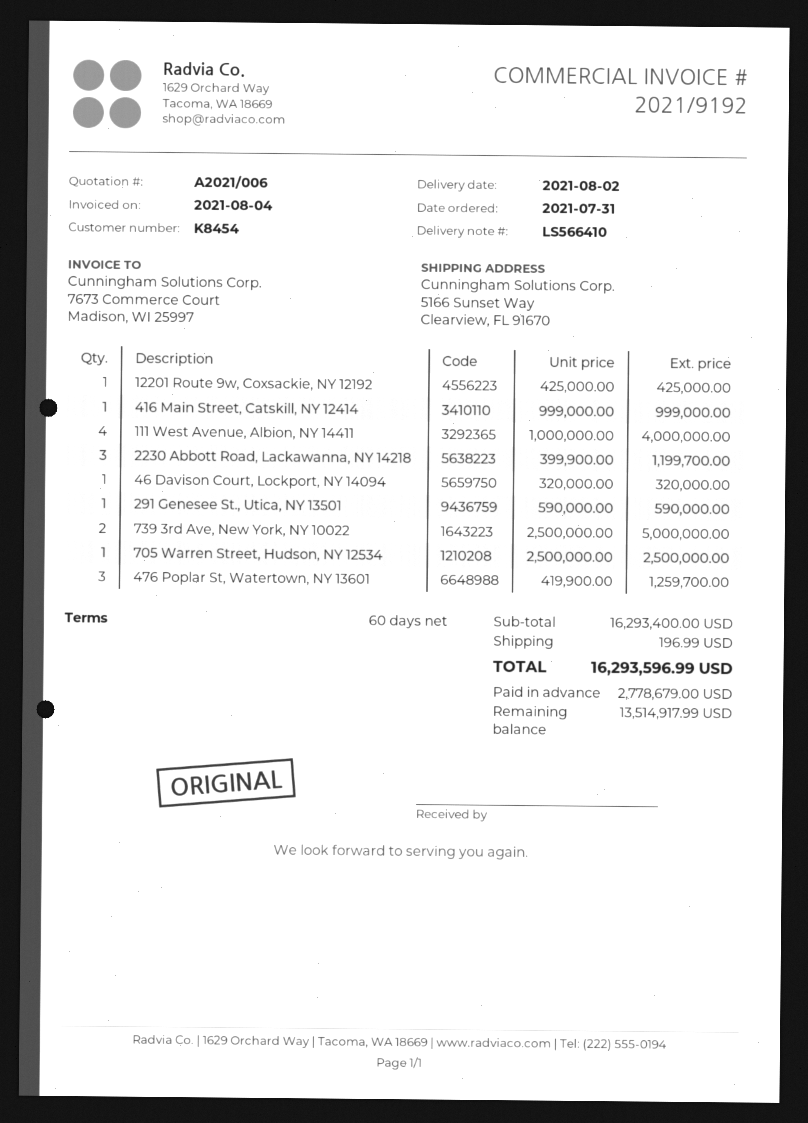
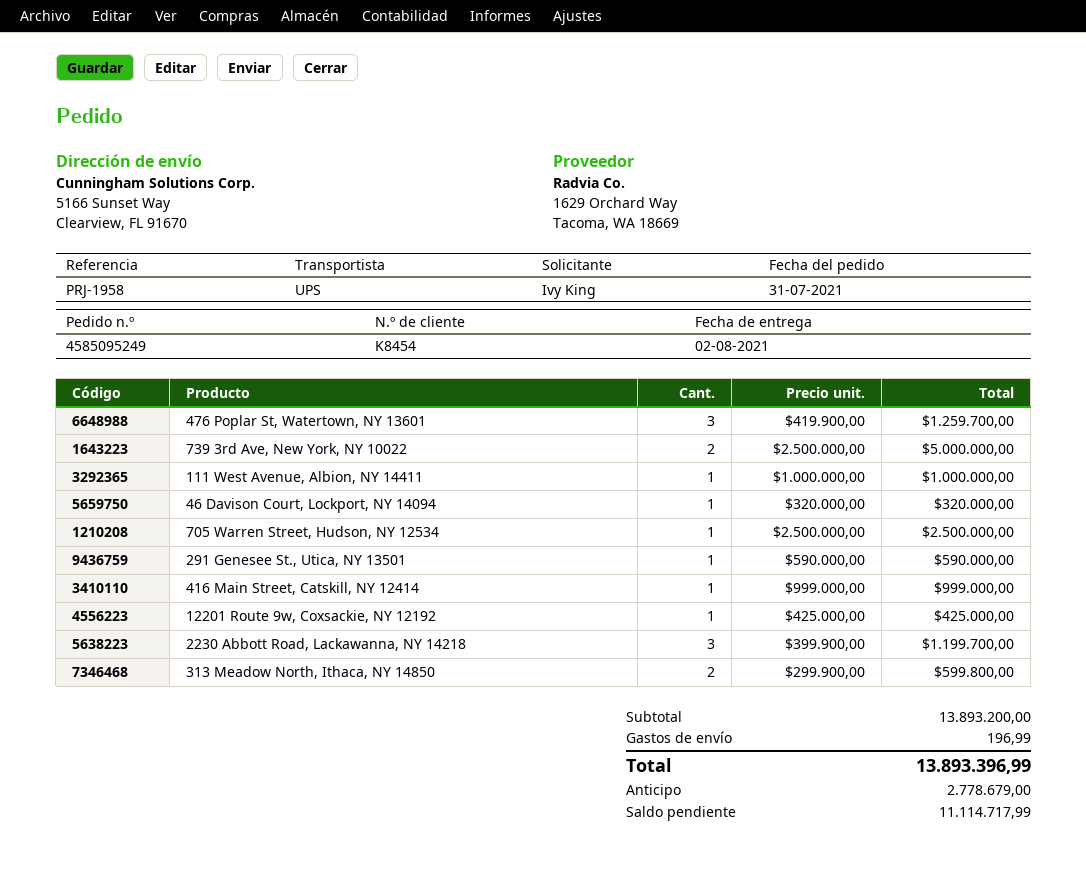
111 West Avenue, Albion, NY 14411: 4 x 1000000.00 = 4000000.00 -> 1 x 1000000.00 = 1000000.00
313 Meadow North, Ithaca, NY 14850: none -> 2 x 299900.00 = 599800.00
subtotal: 16293400.00 -> 13893200.00
total: 16293596.99 -> 13893396.99
balance: 13514917.99 -> 11114717.99

